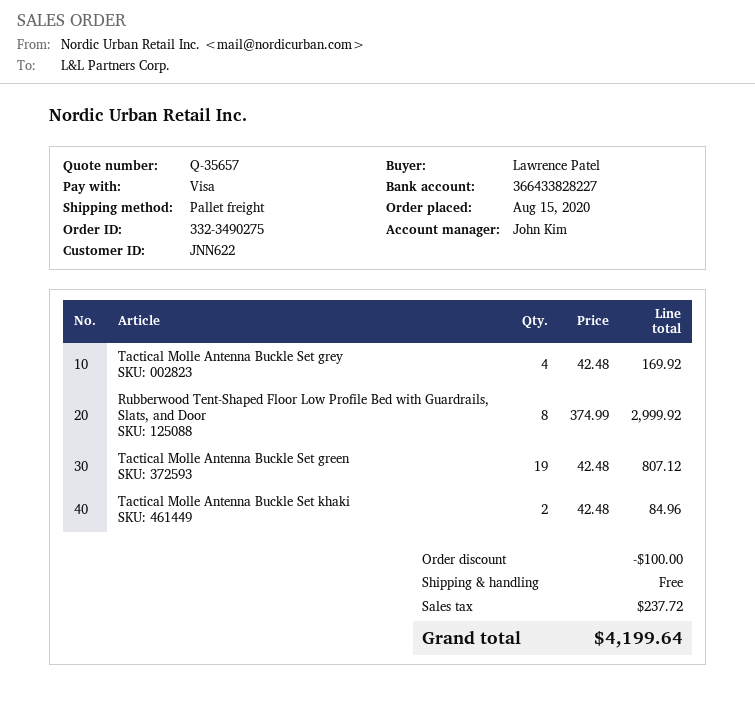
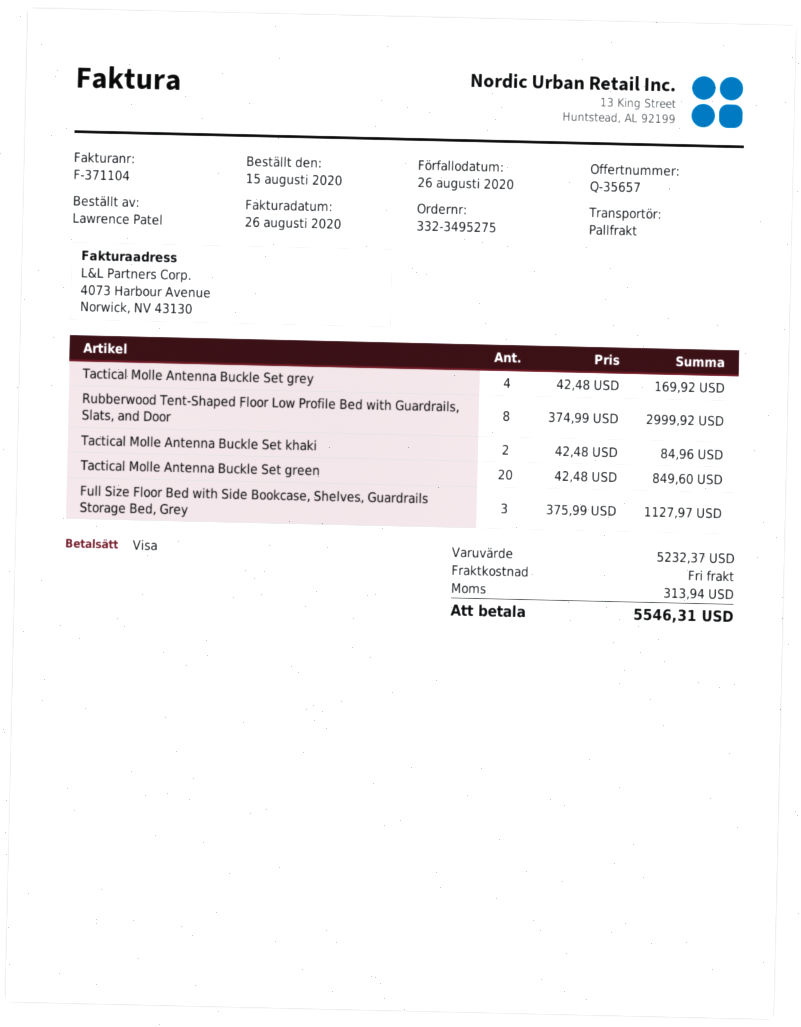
order number: 332-3490275 -> 332-3495275
Tactical Molle Antenna Buckle Set green: 19 x 42.48 = 807.12 -> 20 x 42.48 = 849.60
Full Size Floor Bed with Side Bookcase, Shelves, Guardrails Storage Bed, Grey: none -> 3 x 375.99 = 1127.97
discount: 100.00 -> none
tax: 237.72 -> 313.94
total: 4199.64 -> 5546.31

